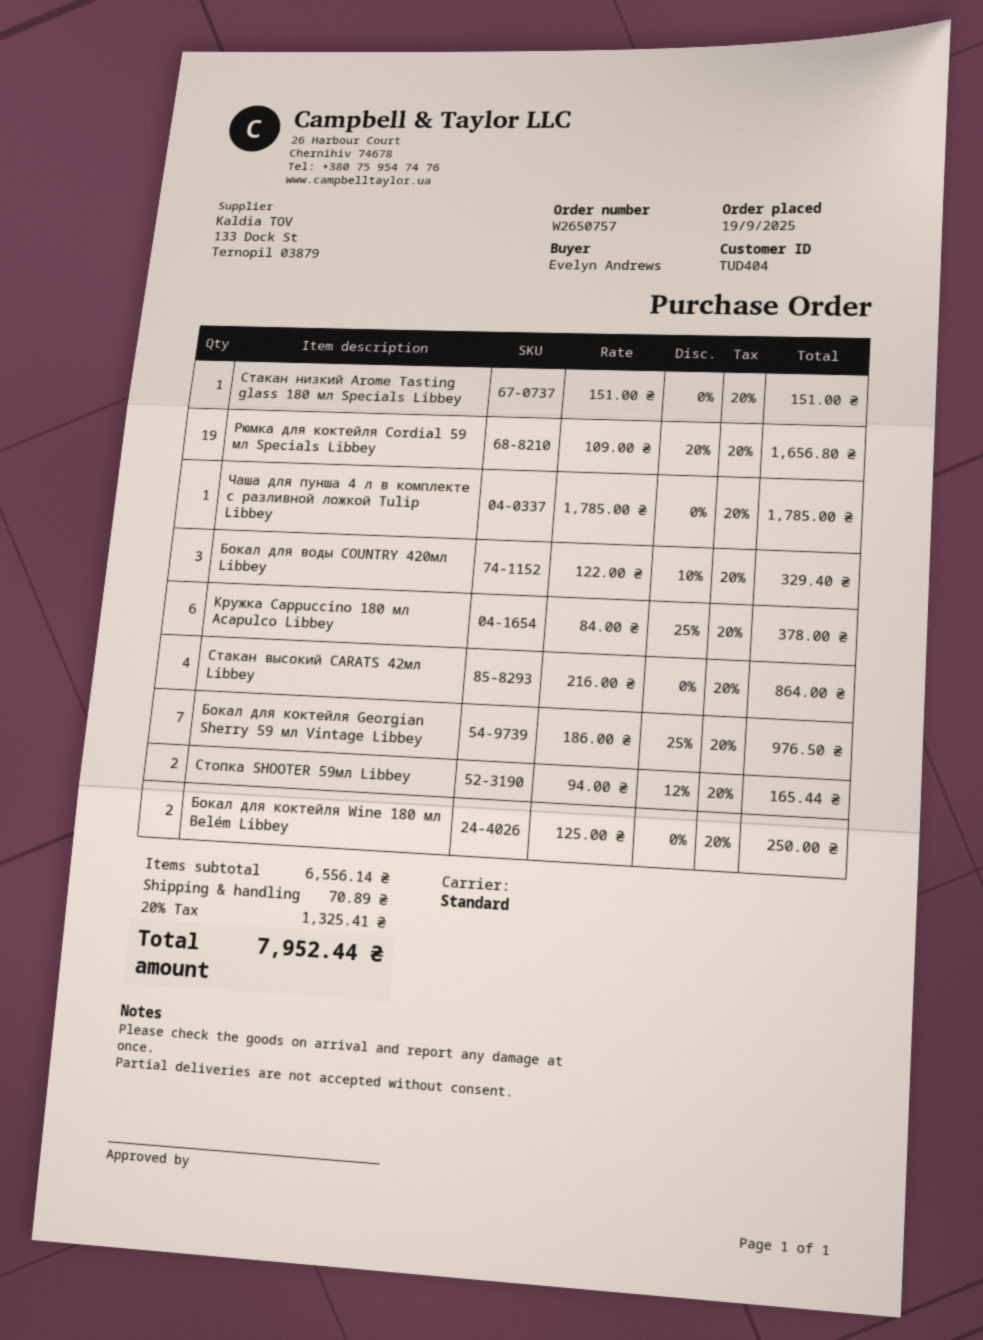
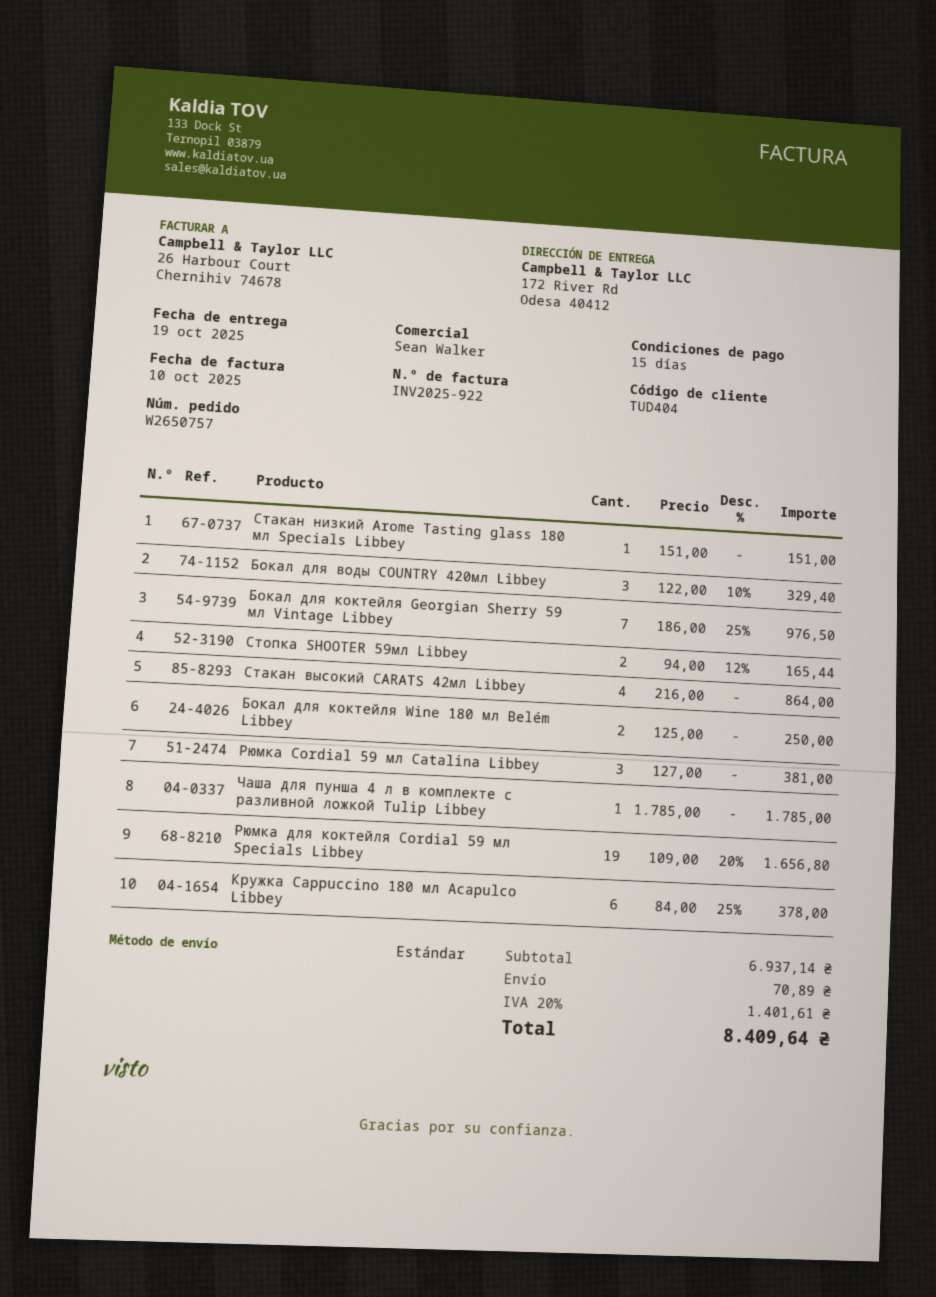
Рюмка Cordial 59 мл Catalina Libbey: none -> 3 x 127.00 = 381.00
subtotal: 6556.14 -> 6937.14
tax: 20% = 1325.41 -> 20% = 1401.61
total: 7952.44 -> 8409.64

